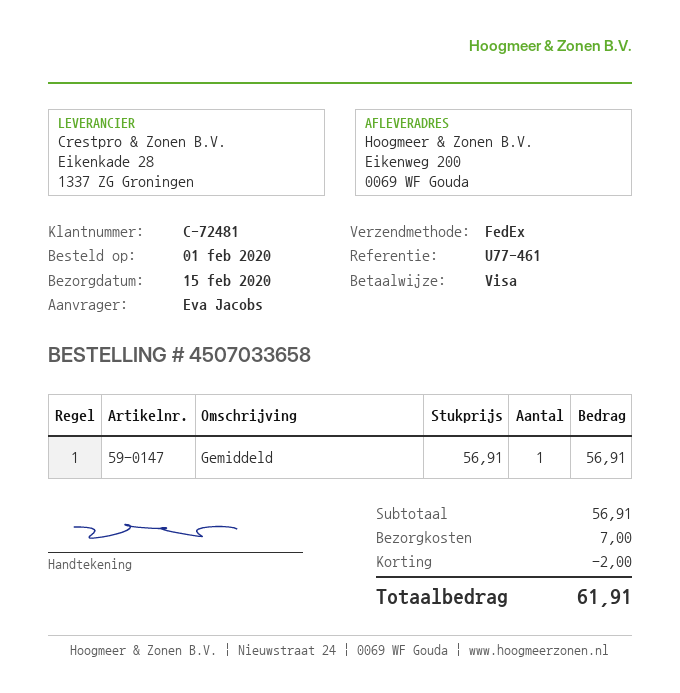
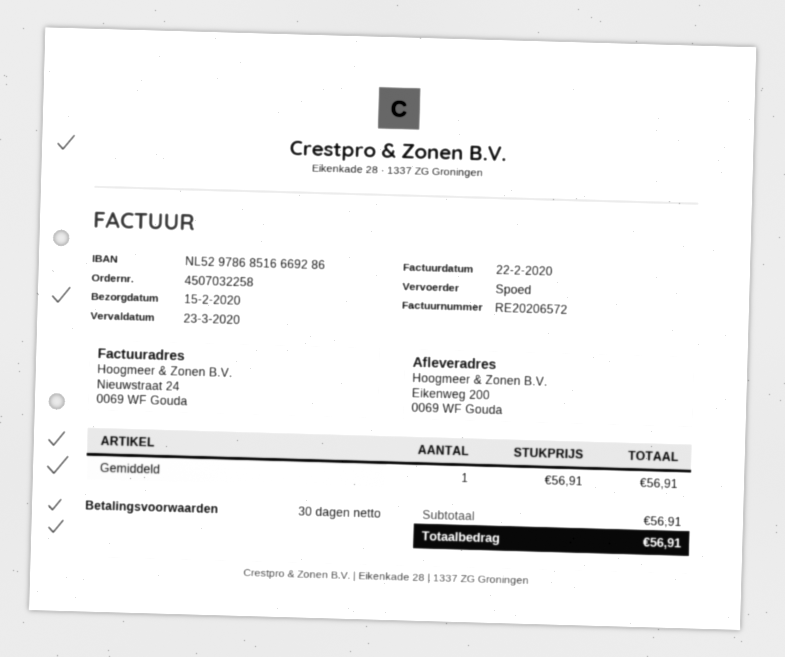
order number: 4507033658 -> 4507032258
shipping method: FedEx -> express
discount: 2.00 -> none
shipping: 7.00 -> none
total: 61.91 -> 56.91

